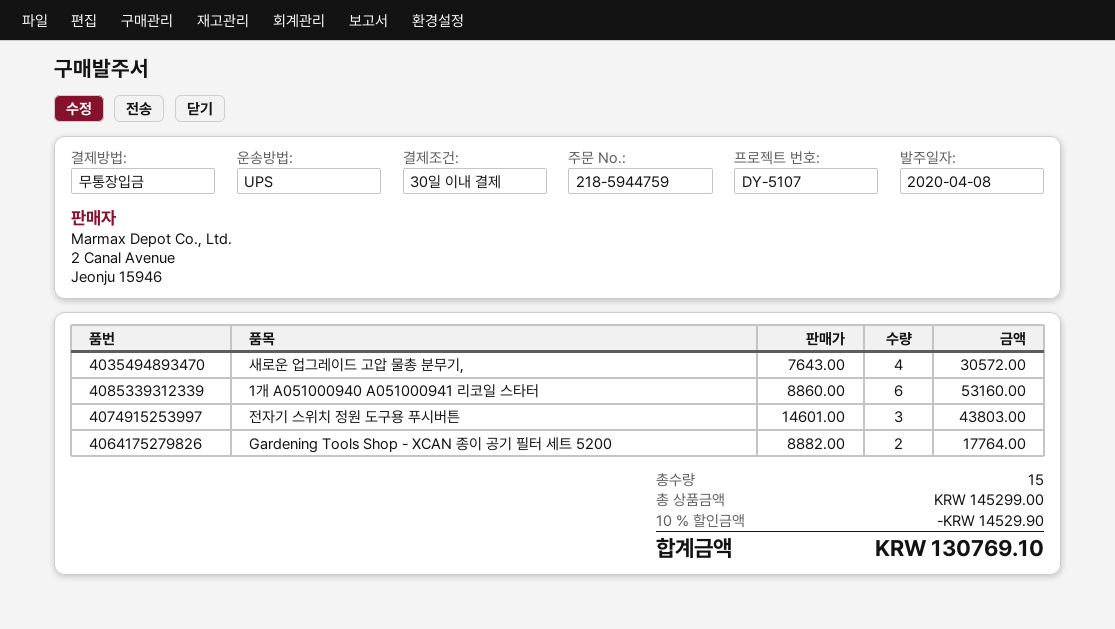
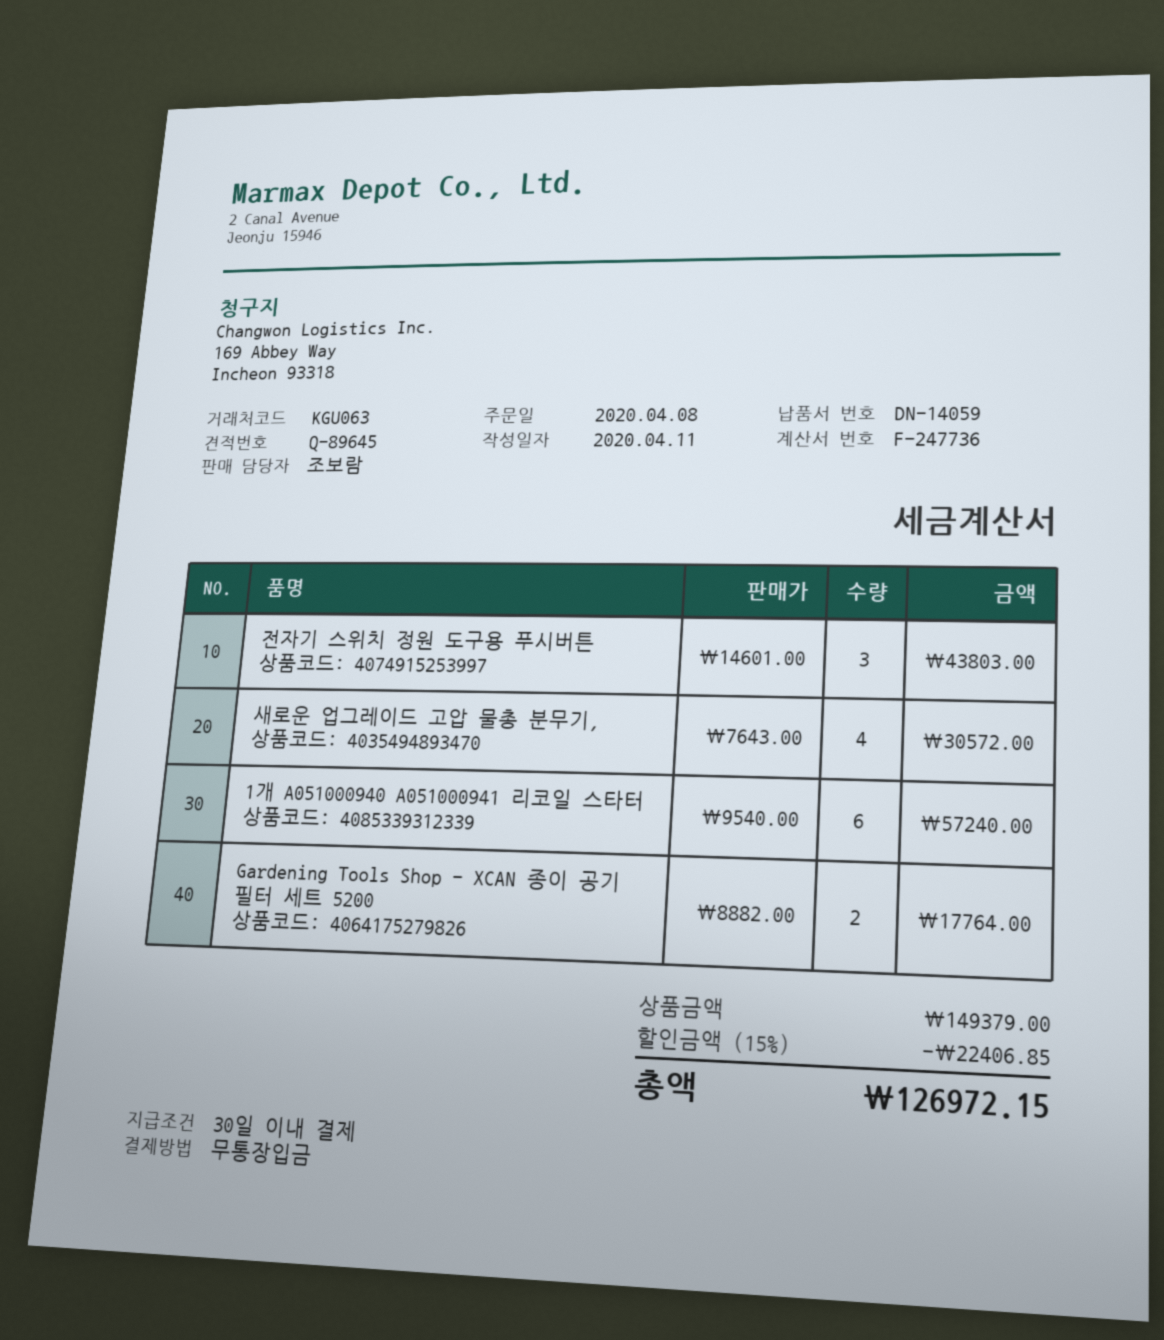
1개 A051000940 A051000941 리코일 스타터: 6 x 8860.00 = 53160.00 -> 6 x 9540.00 = 57240.00
subtotal: 145299.00 -> 149379.00
discount: 10% = 14529.90 -> 15% = 22406.85
total: 130769.10 -> 126972.15

